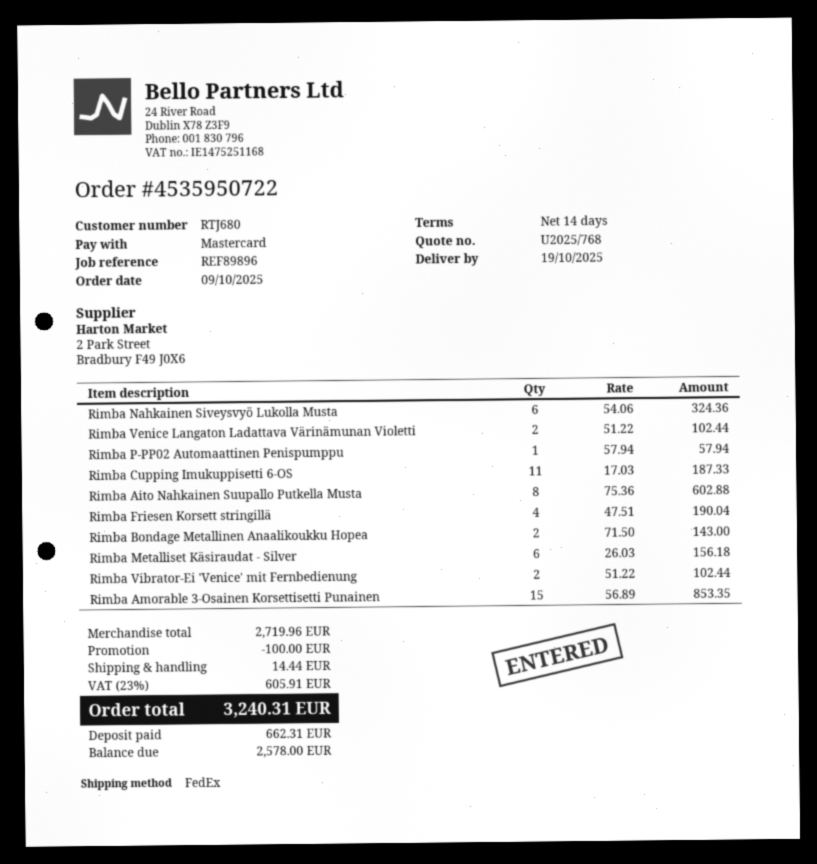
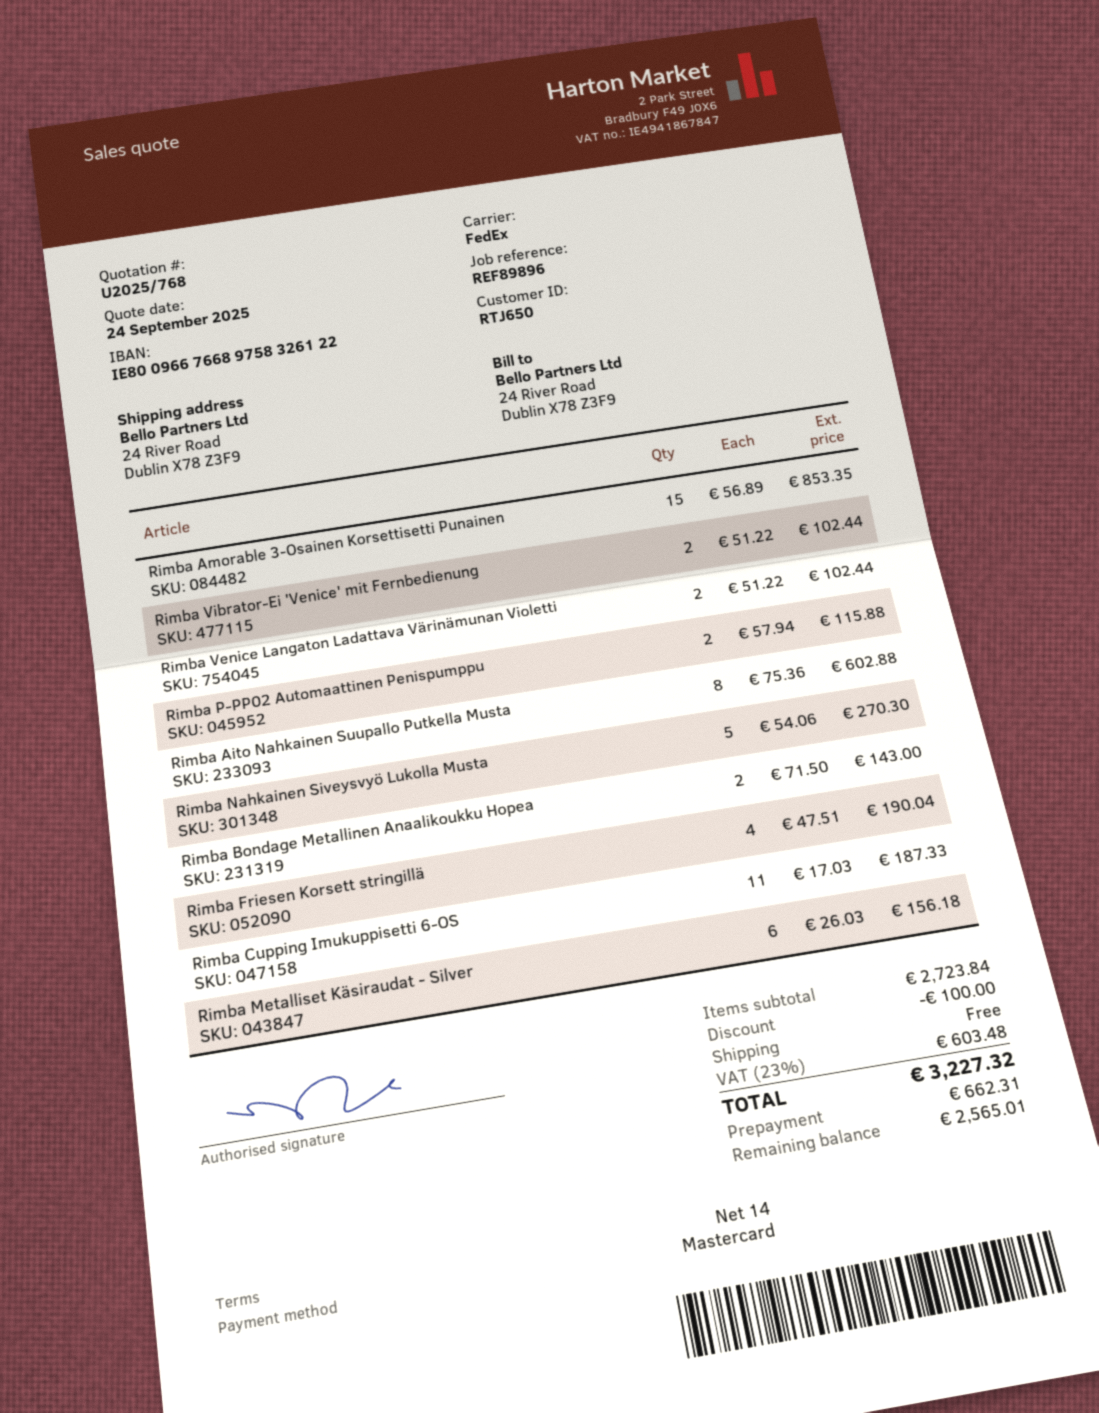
customer number: RTJ680 -> RTJ650
Rimba Nahkainen Siveysvyö Lukolla Musta: 6 x 54.06 = 324.36 -> 5 x 54.06 = 270.30
Rimba P-PP02 Automaattinen Penispumppu: 1 x 57.94 = 57.94 -> 2 x 57.94 = 115.88
subtotal: 2719.96 -> 2723.84
shipping: 14.44 -> 0.00
tax: 23% = 605.91 -> 23% = 603.48
total: 3240.31 -> 3227.32
balance: 2578.00 -> 2565.01

